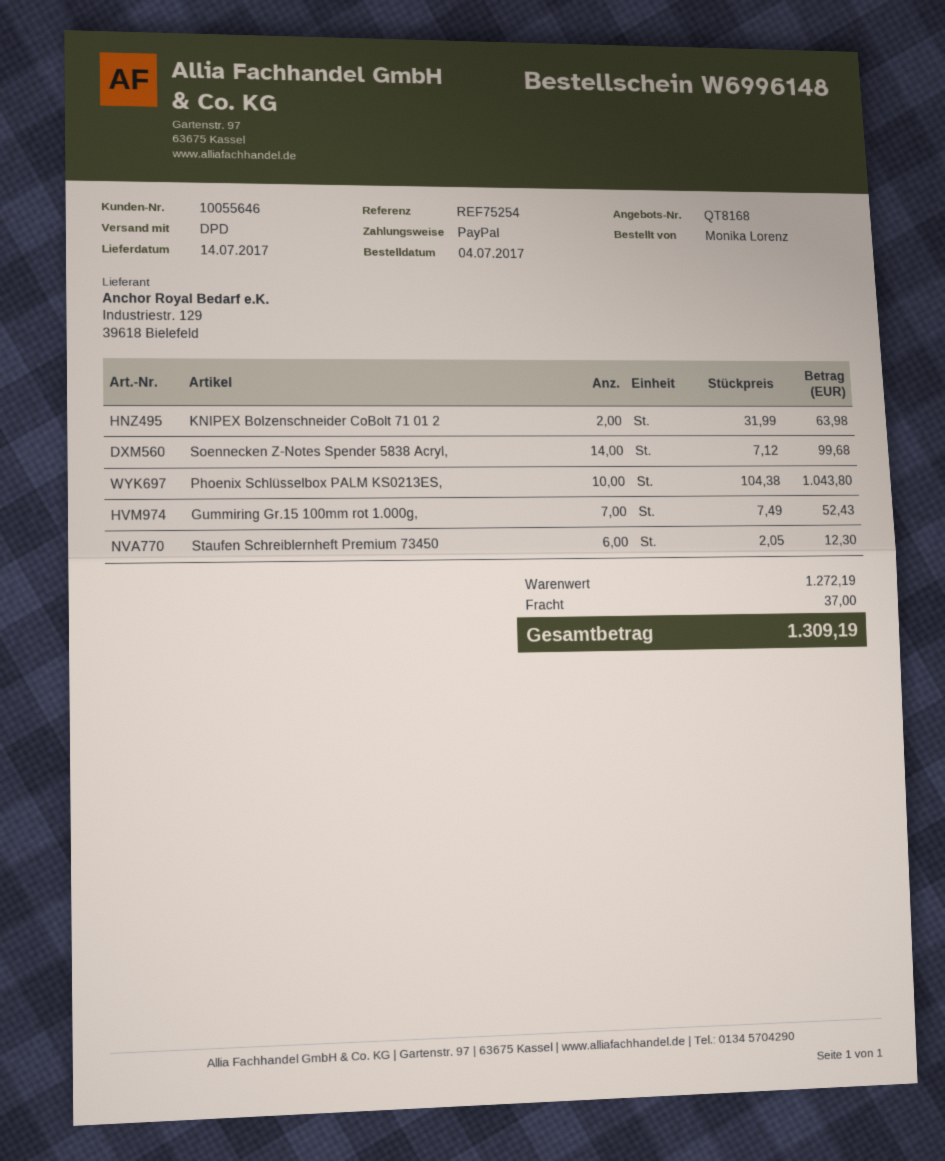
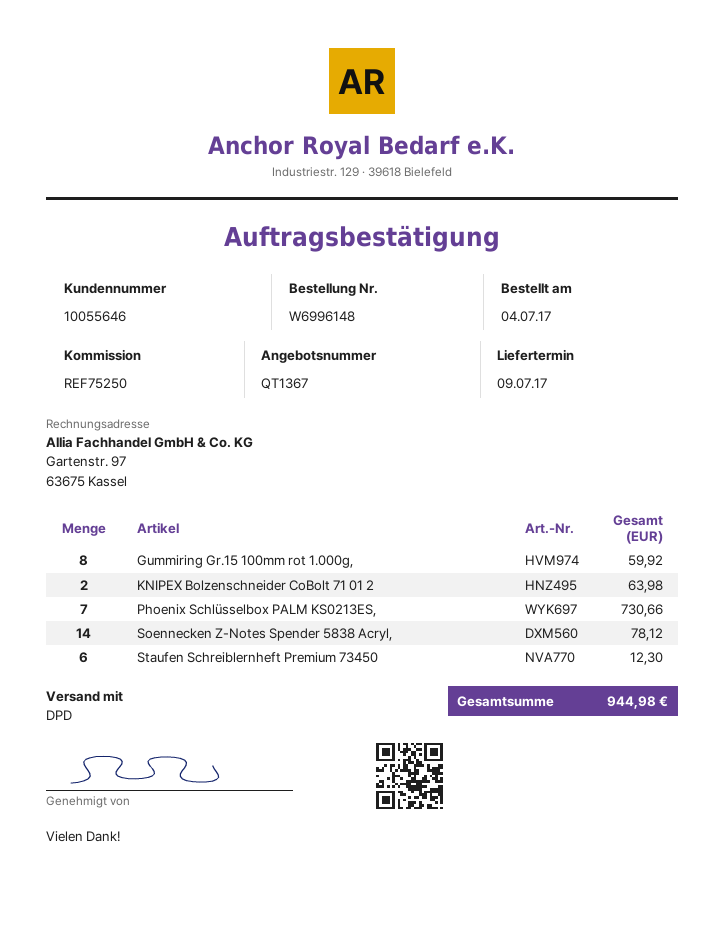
quote number: QT8168 -> QT1367
delivery date: 2017-07-14 -> 2017-07-09
reference: REF75254 -> REF75250
Soennecken Z-Notes Spender 5838 Acryl,: 14 for 99.68 -> 14 for 78.12
Phoenix Schlüsselbox PALM KS0213ES,: 10 for 1043.80 -> 7 for 730.66
Gummiring Gr.15 100mm rot 1.000g,: 7 for 52.43 -> 8 for 59.92
shipping: 37.00 -> none
total: 1309.19 -> 944.98

